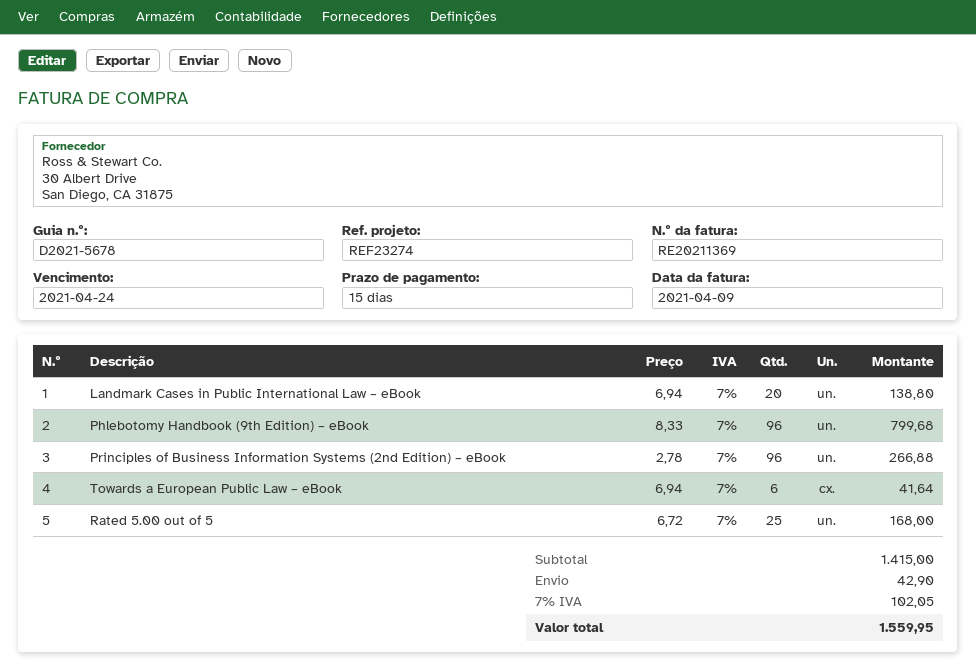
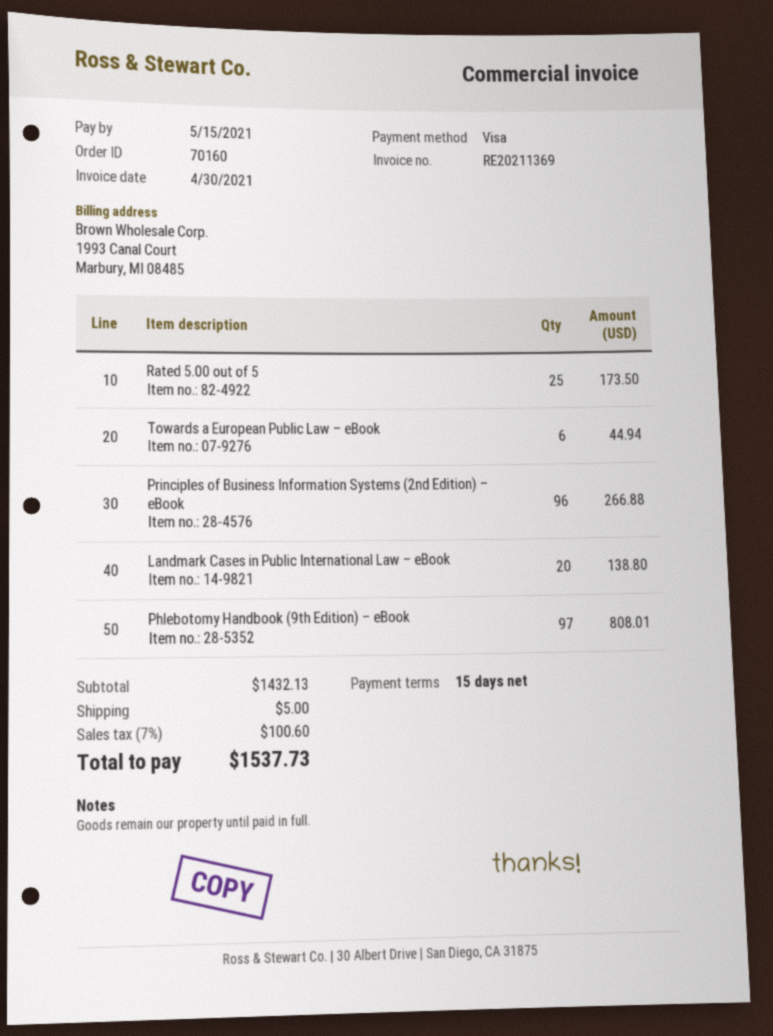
invoice date: 2021-04-09 -> 2021-04-30
due date: 2021-04-24 -> 2021-05-15
Phlebotomy Handbook (9th Edition) – eBook: 96 for 799.68 -> 97 for 808.01
Towards a European Public Law – eBook: 6 for 41.64 -> 6 for 44.94
Rated 5.00 out of 5: 25 for 168.00 -> 25 for 173.50
subtotal: 1415.00 -> 1432.13
shipping: 42.90 -> 5.00
tax: 7% = 102.05 -> 7% = 100.60
total: 1559.95 -> 1537.73

